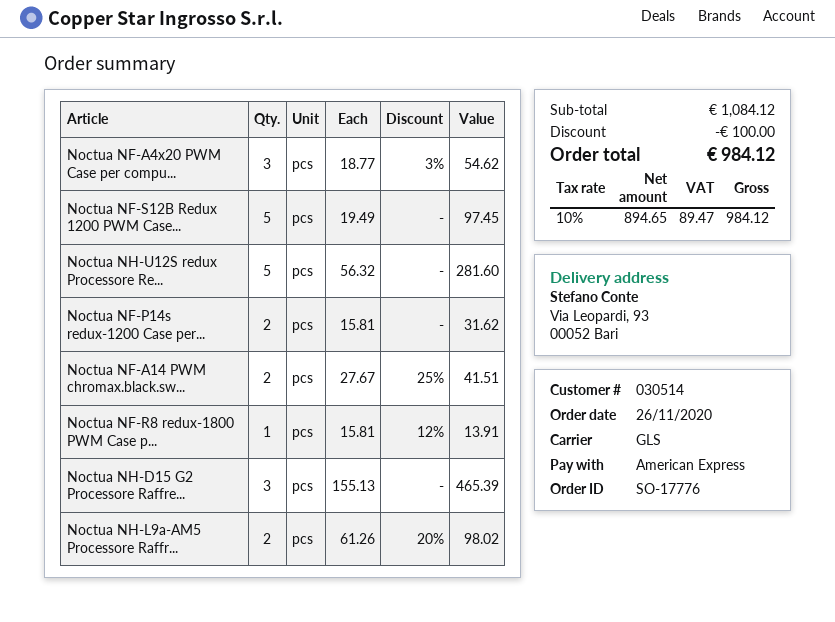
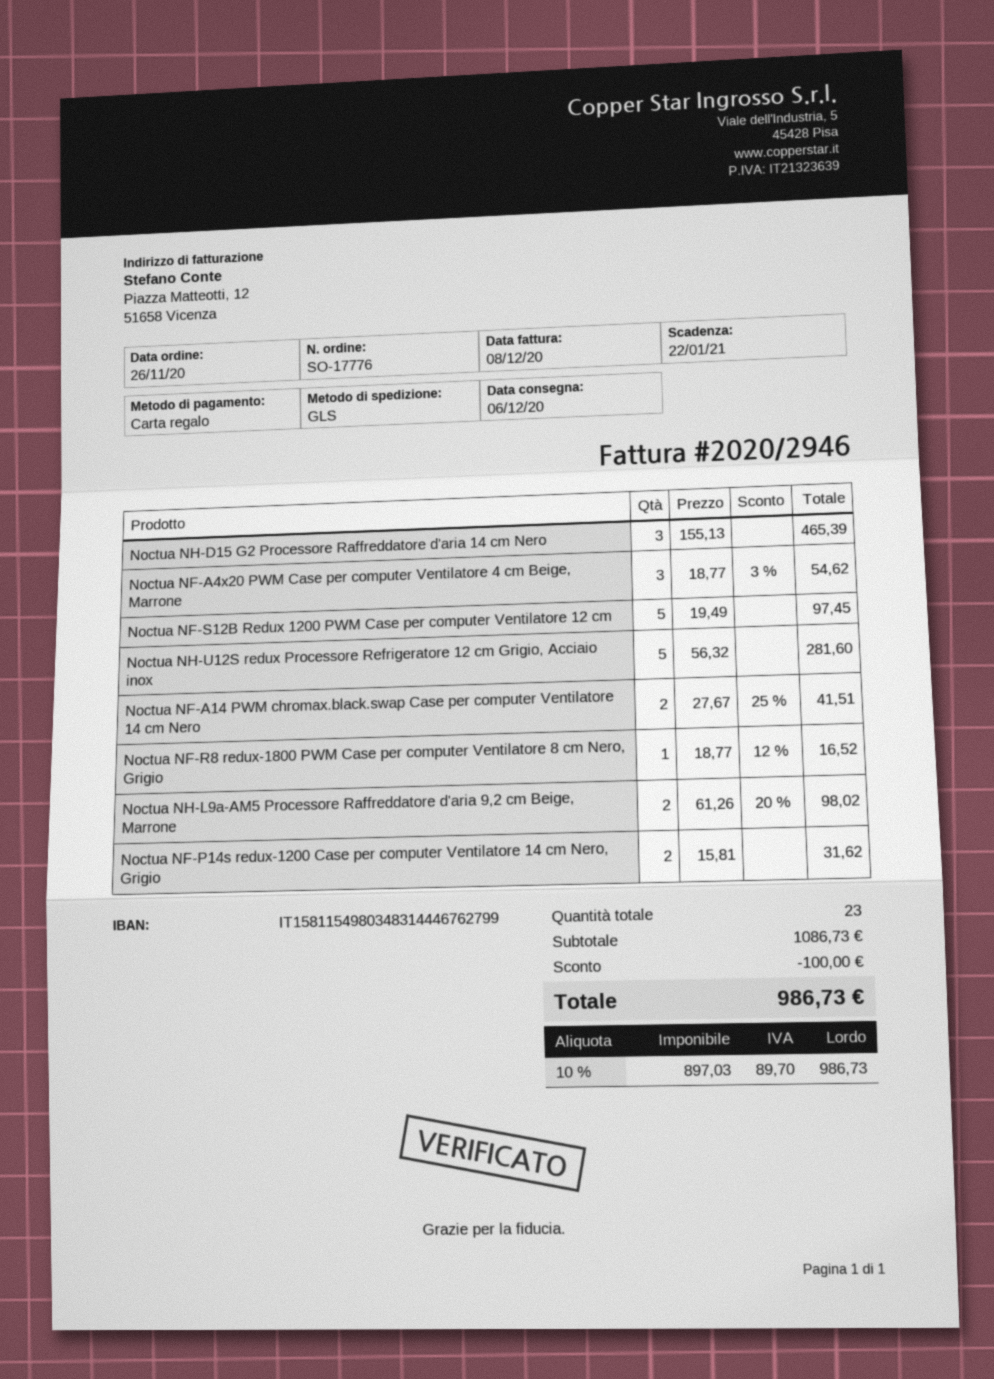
payment method: American Express -> gift card
Noctua NF-R8 redux-1800 PWM Case p...: 1 x 15.81 - 12% = 13.91 -> 1 x 18.77 - 12% = 16.52
subtotal: 1084.12 -> 1086.73
net: 894.65 -> 897.03
tax: 10% = 89.47 -> 10% = 89.70
total: 984.12 -> 986.73

